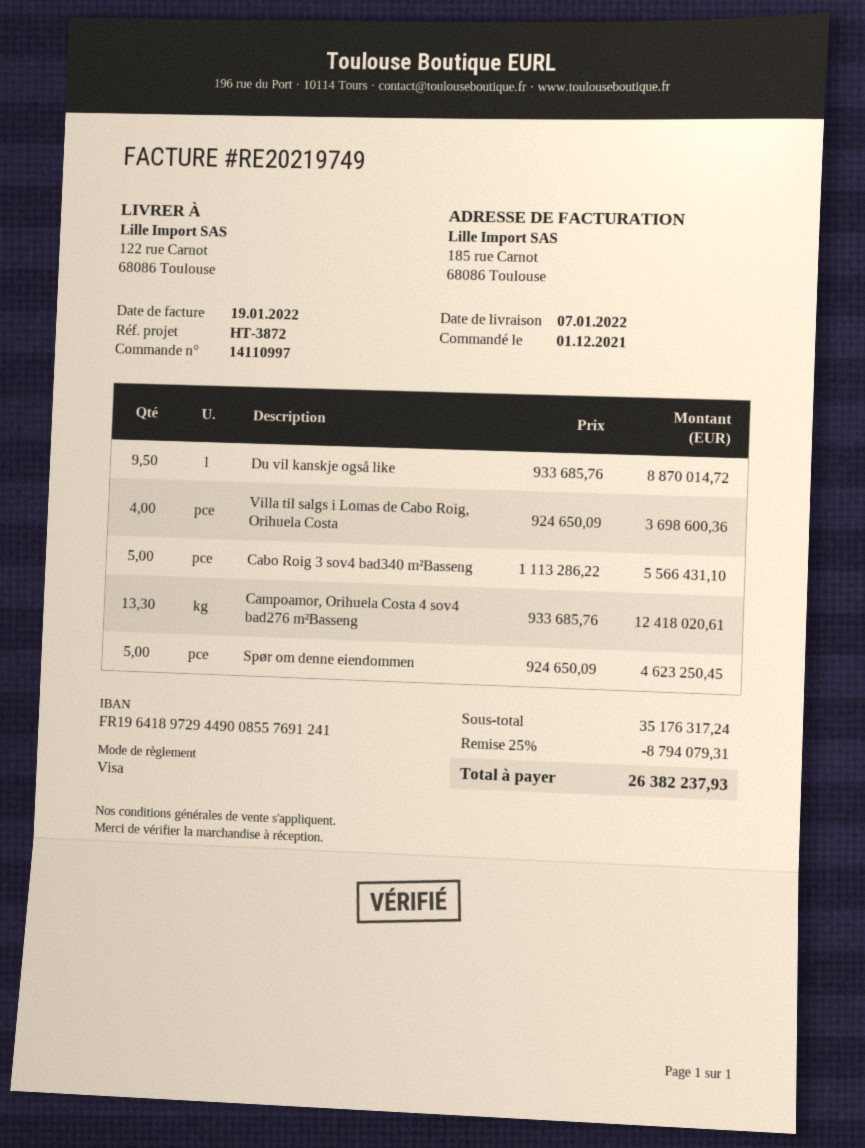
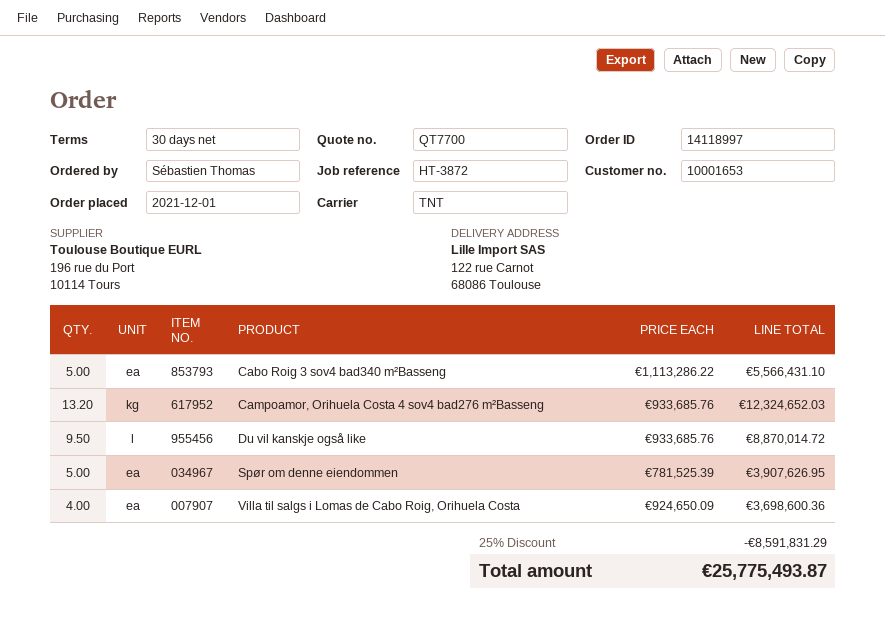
order number: 14110997 -> 14118997
Campoamor, Orihuela Costa 4 sov4 bad276 m²Basseng: 13.3 x 933685.76 = 12418020.61 -> 13.2 x 933685.76 = 12324652.03
Spør om denne eiendommen: 5 x 924650.09 = 4623250.45 -> 5 x 781525.39 = 3907626.95
discount: 25% = 8794079.31 -> 25% = 8591831.29
total: 26382237.93 -> 25775493.87

